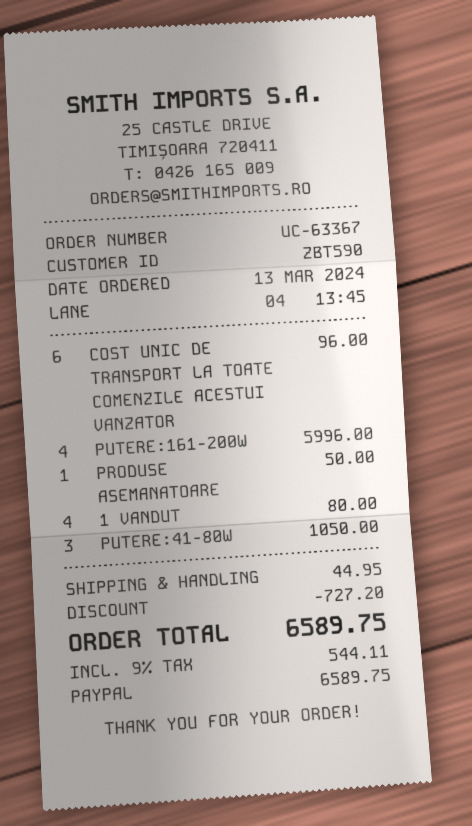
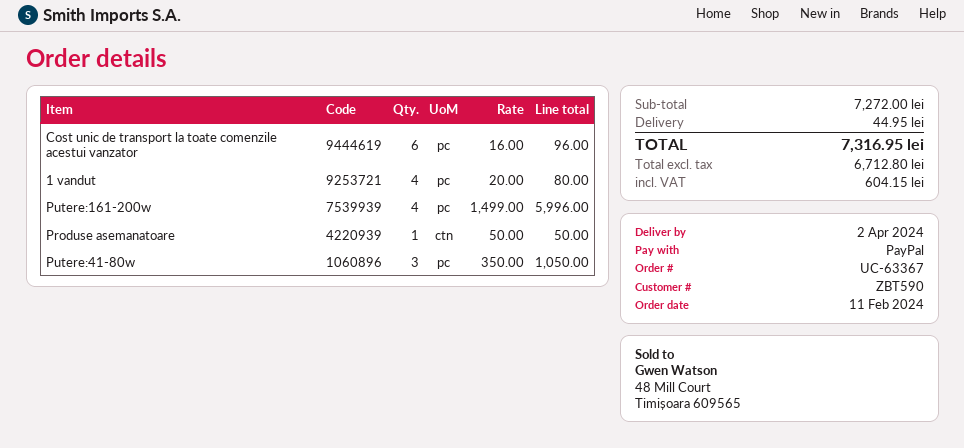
order date: 2024-03-13 -> 2024-02-11
discount: 727.20 -> none
tax: 544.11 -> 604.15
total: 6589.75 -> 7316.95

